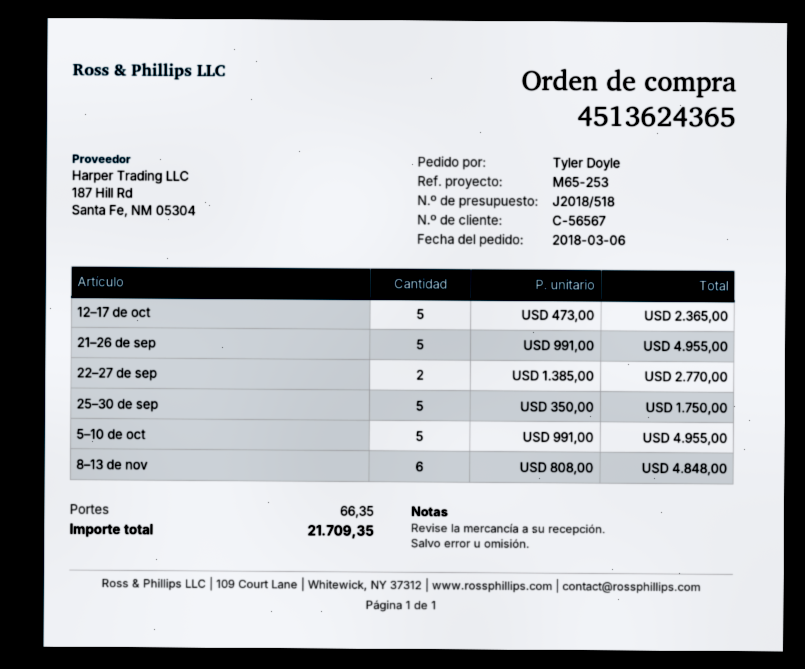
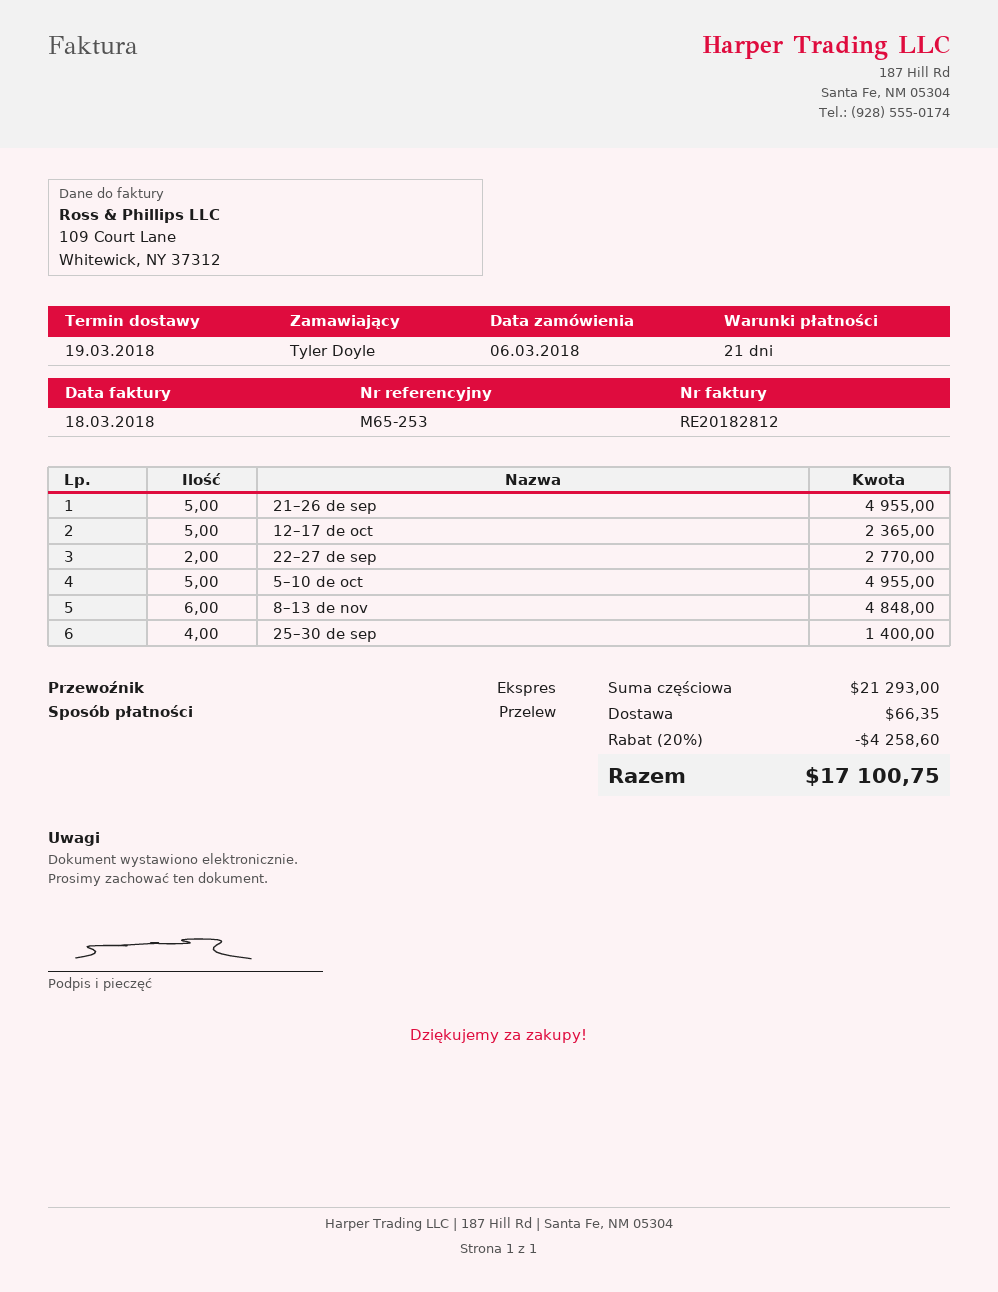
25–30 de sep: 5 for 1750.00 -> 4 for 1400.00
discount: none -> 20% = 4258.60
total: 21709.35 -> 17100.75

